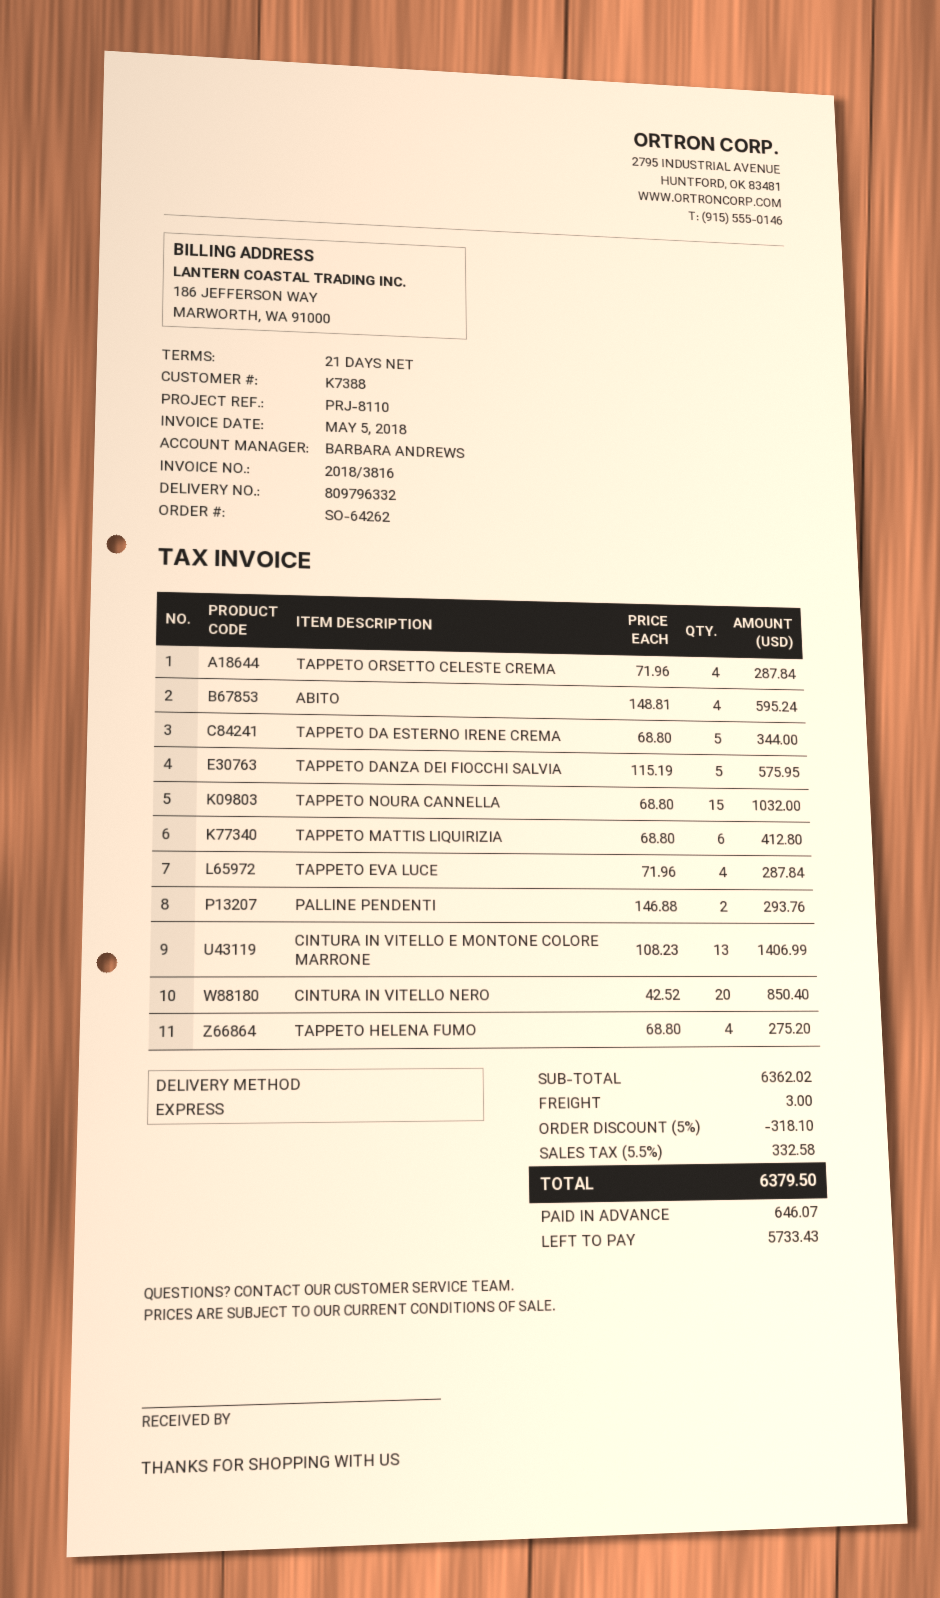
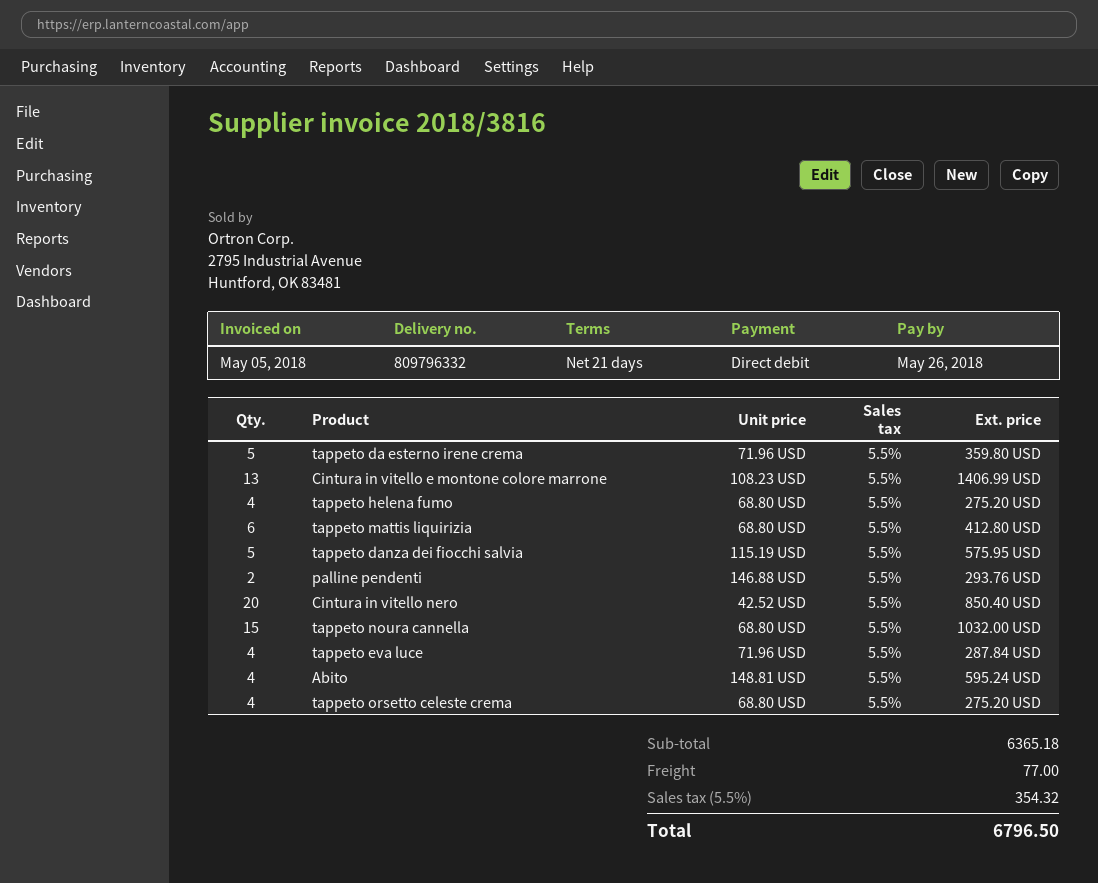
TAPPETO ORSETTO CELESTE CREMA: 4 x 71.96 = 287.84 -> 4 x 68.80 = 275.20
TAPPETO DA ESTERNO IRENE CREMA: 5 x 68.80 = 344.00 -> 5 x 71.96 = 359.80
subtotal: 6362.02 -> 6365.18
discount: 5% = 318.10 -> none
shipping: 3.00 -> 77.00
tax: 5.5% = 332.58 -> 5.5% = 354.32
total: 6379.50 -> 6796.50

